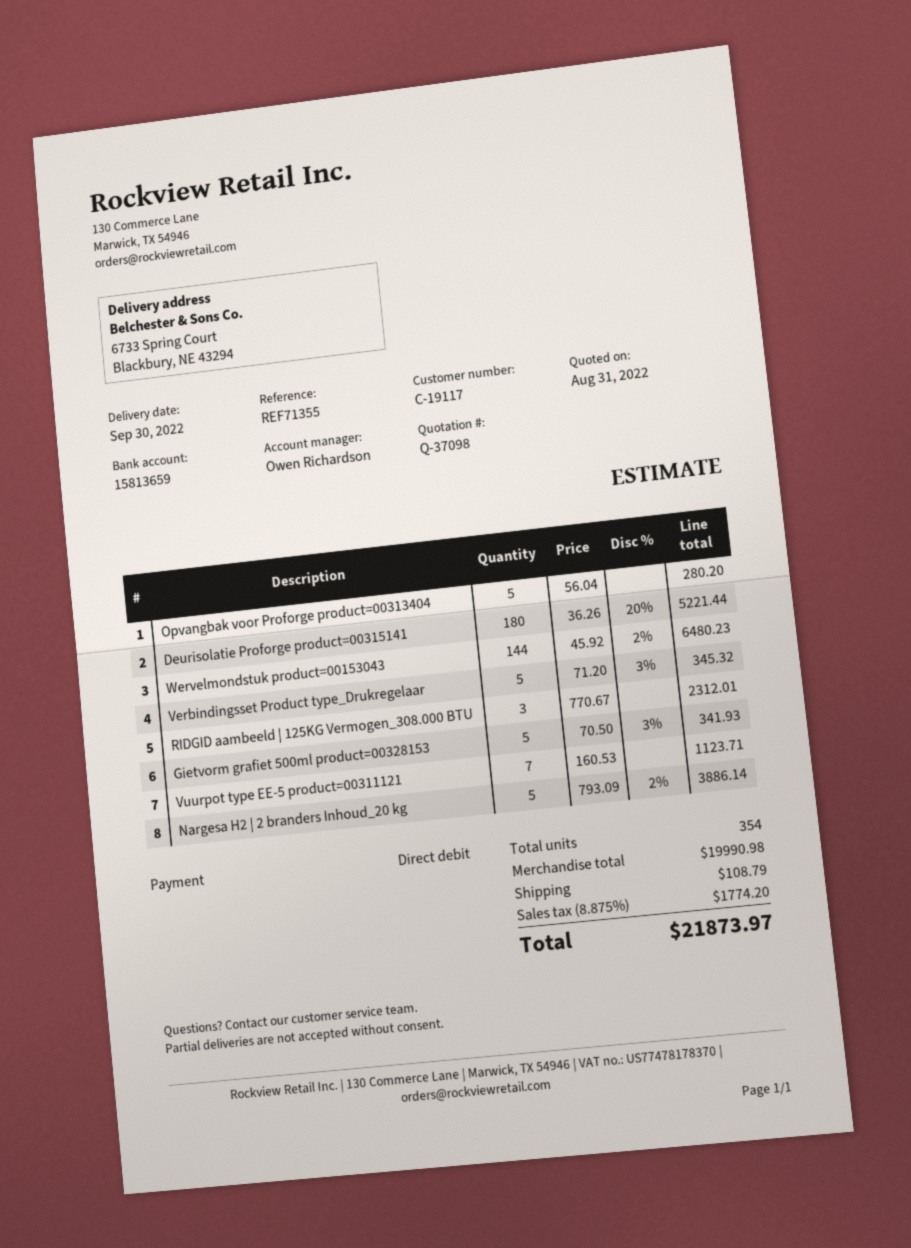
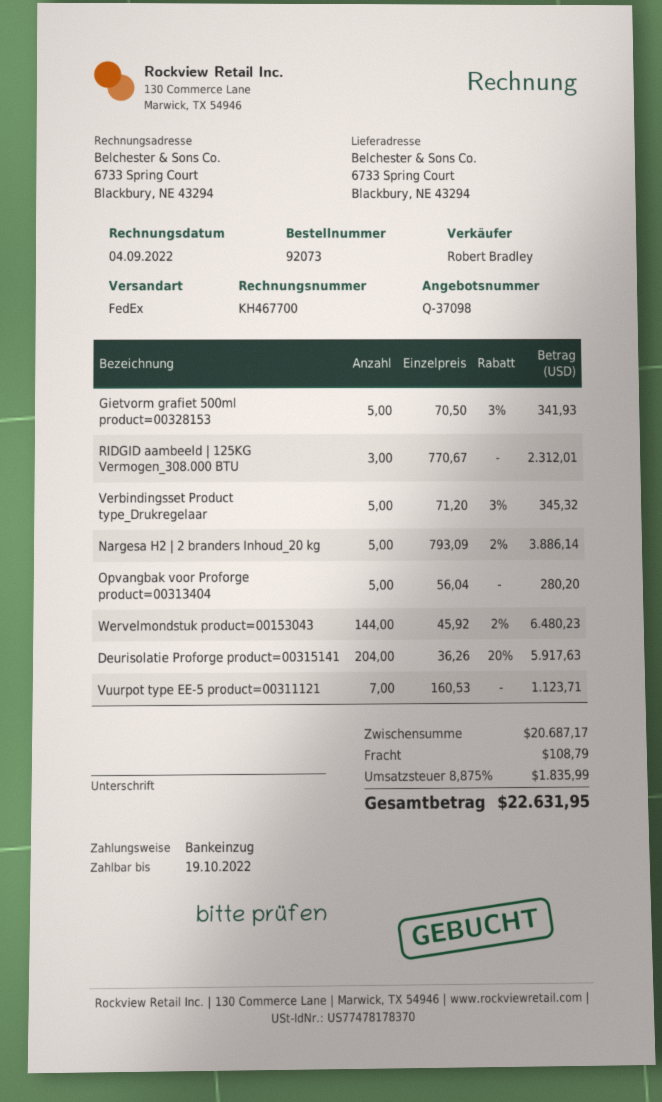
sales rep: Owen Richardson -> Robert Bradley
Deurisolatie Proforge product=00315141: 180 x 36.26 - 20% = 5221.44 -> 204 x 36.26 - 20% = 5917.63
subtotal: 19990.98 -> 20687.17
tax: 8.875% = 1774.20 -> 8.875% = 1835.99
total: 21873.97 -> 22631.95

